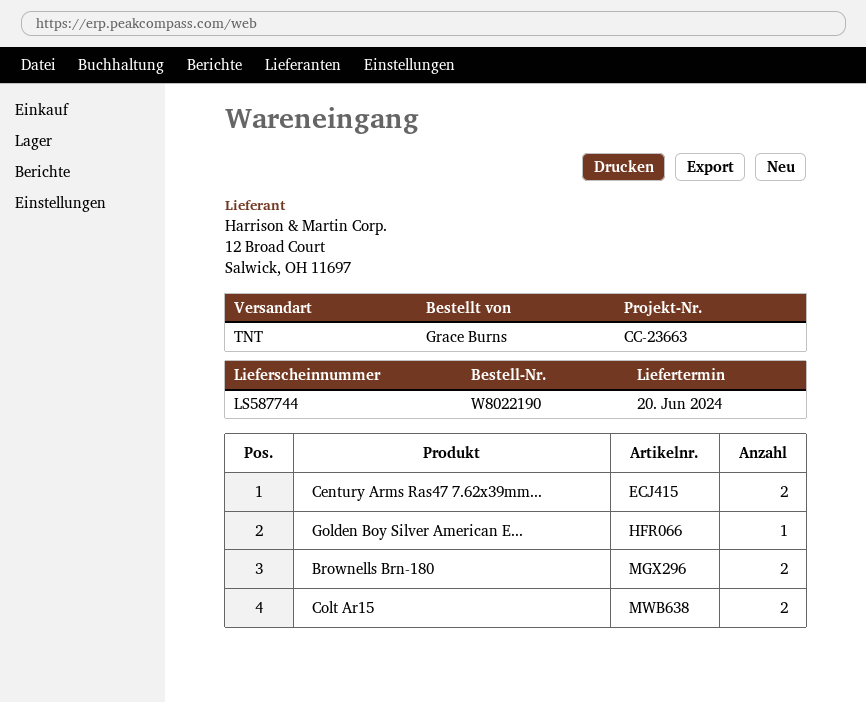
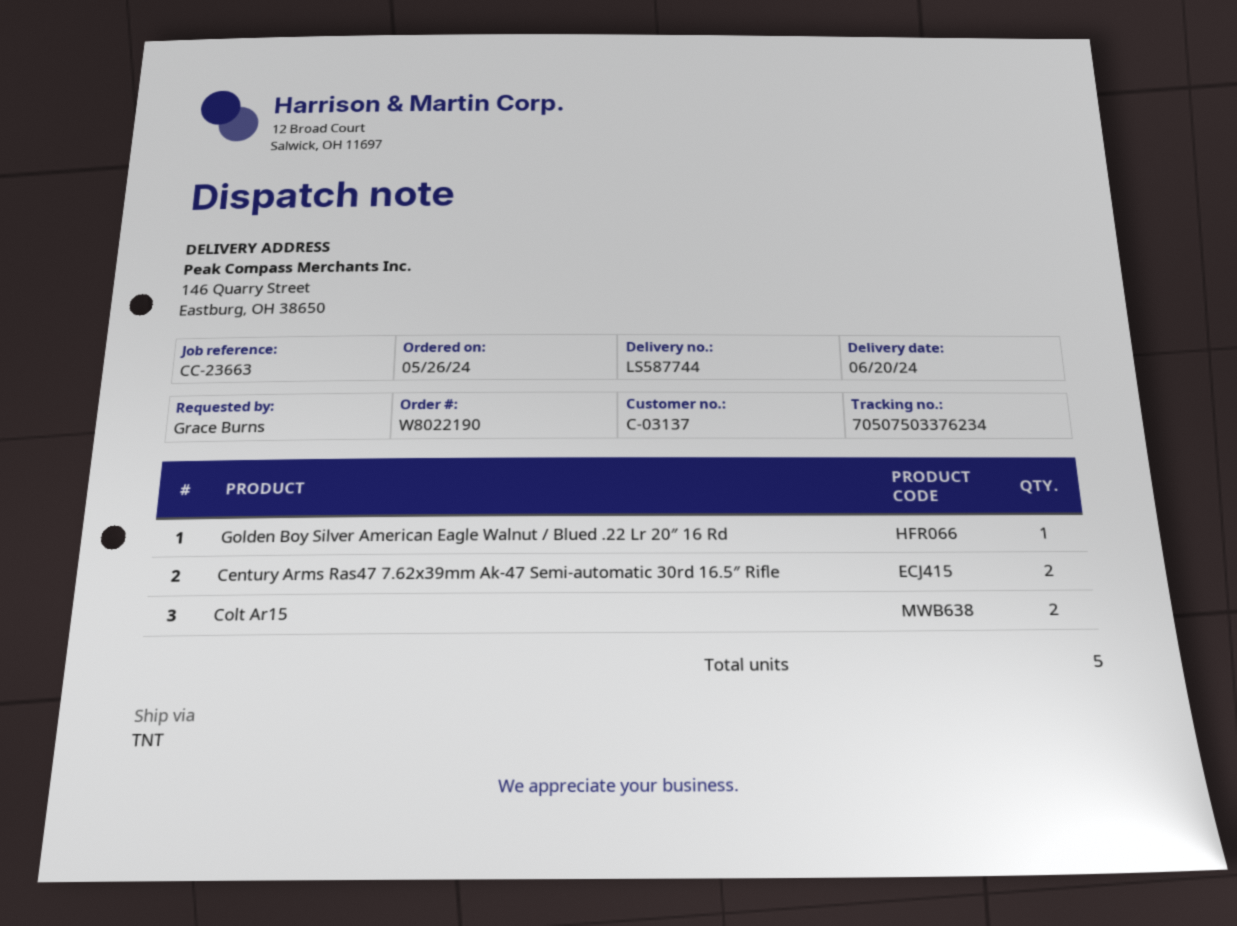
Brownells Brn-180: 2 -> none

